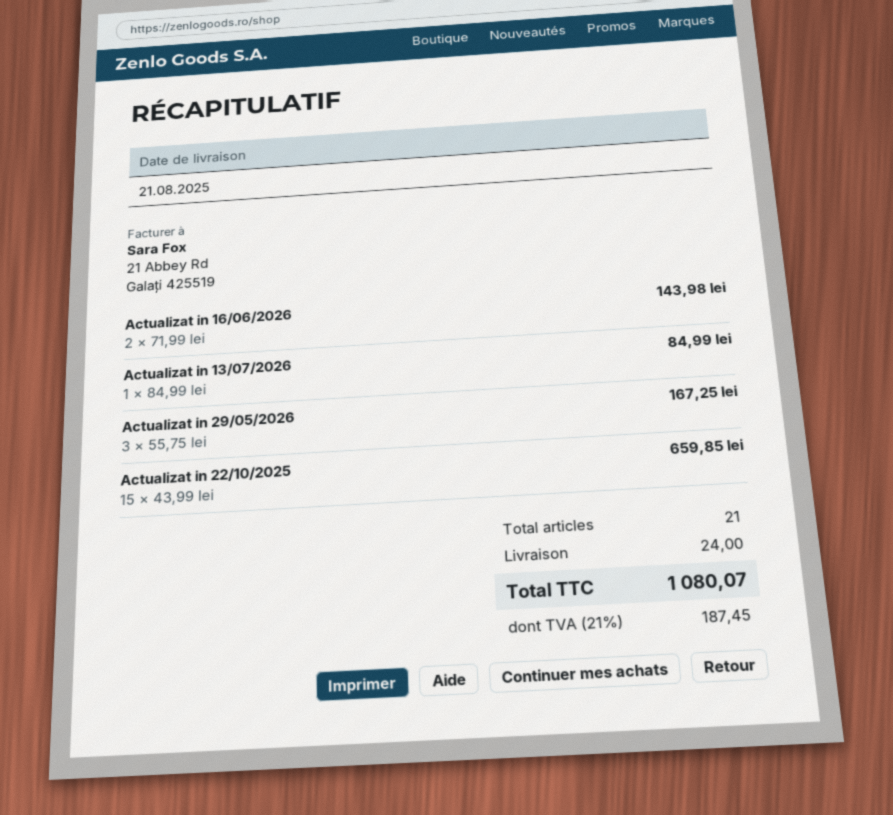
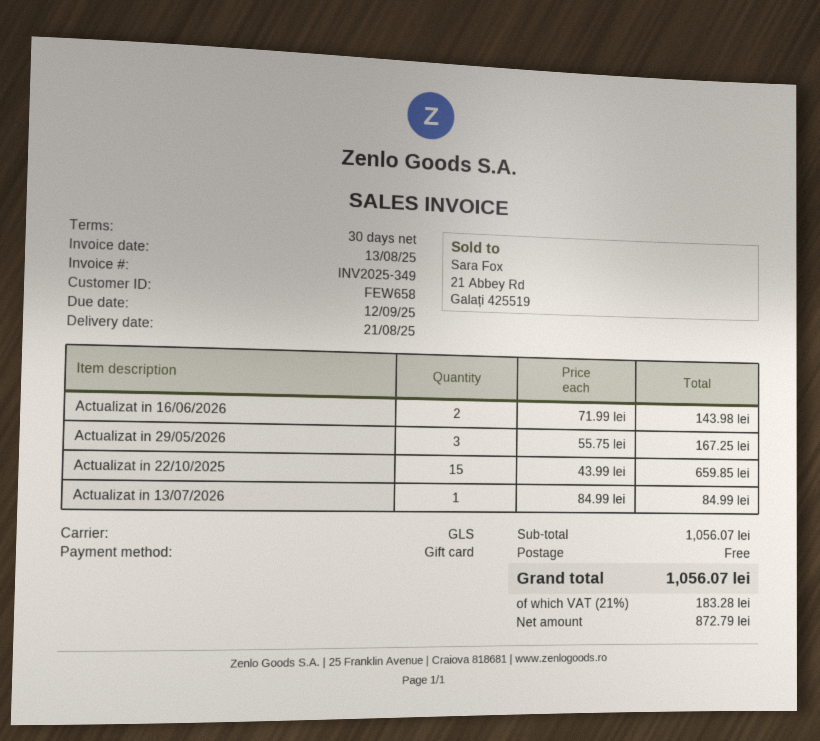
shipping: 24.00 -> 0.00
tax: 21% = 187.45 -> 21% = 183.28
total: 1080.07 -> 1056.07

